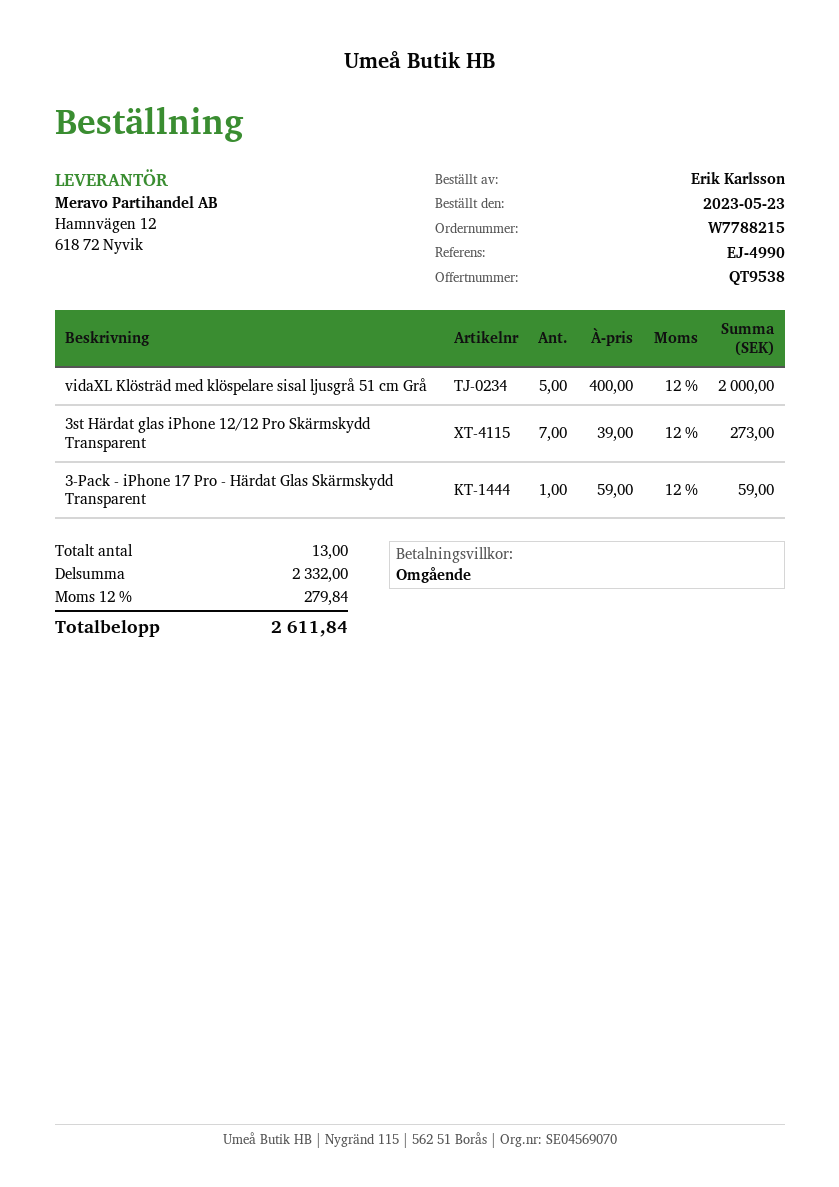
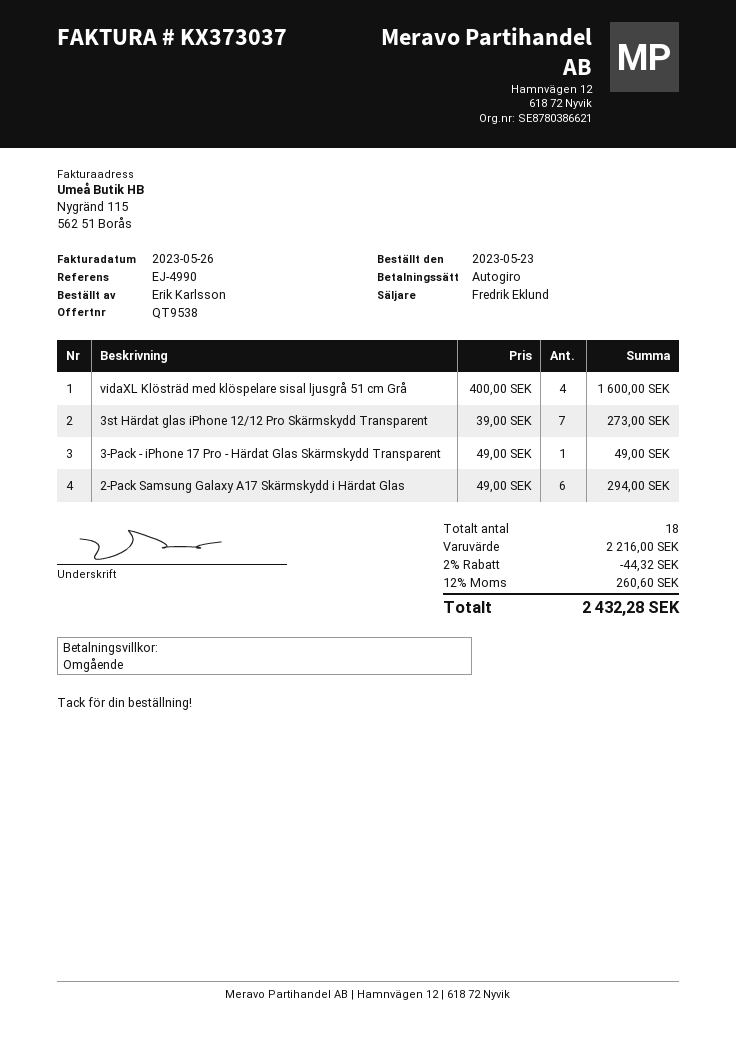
vidaXL Klösträd med klöspelare sisal ljusgrå 51 cm Grå: 5 x 400.00 = 2000.00 -> 4 x 400.00 = 1600.00
3-Pack - iPhone 17 Pro - Härdat Glas Skärmskydd Transparent: 1 x 59.00 = 59.00 -> 1 x 49.00 = 49.00
2-Pack Samsung Galaxy A17 Skärmskydd i Härdat Glas: none -> 6 x 49.00 = 294.00
total quantity: 13 -> 18
subtotal: 2332.00 -> 2216.00
discount: none -> 2% = 44.32
tax: 12% = 279.84 -> 12% = 260.60
total: 2611.84 -> 2432.28

